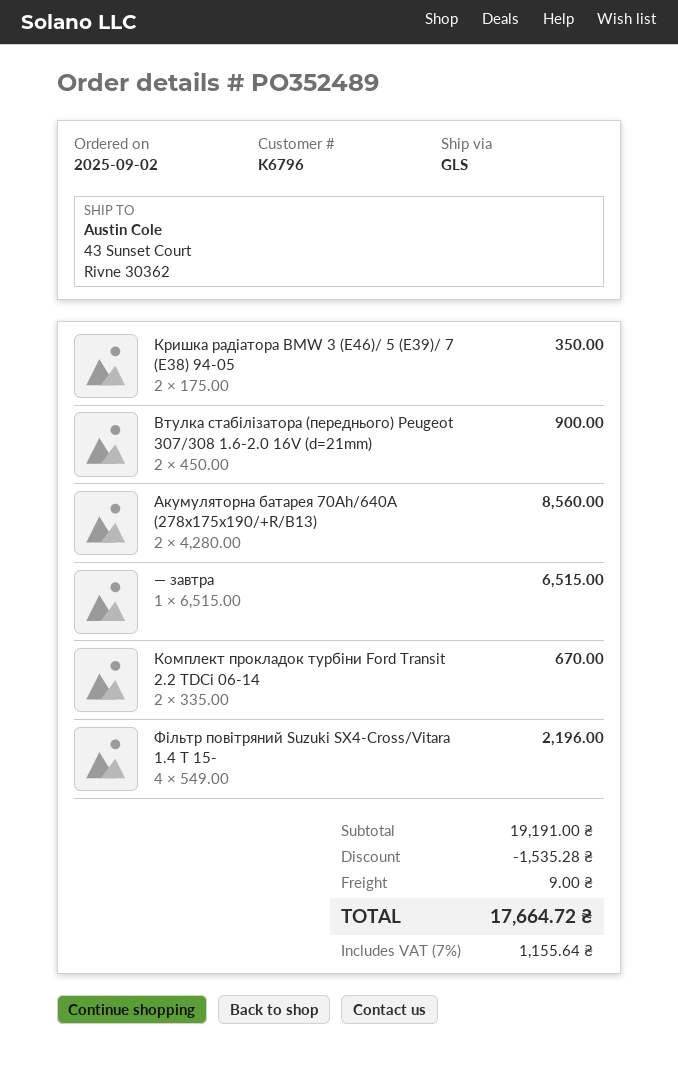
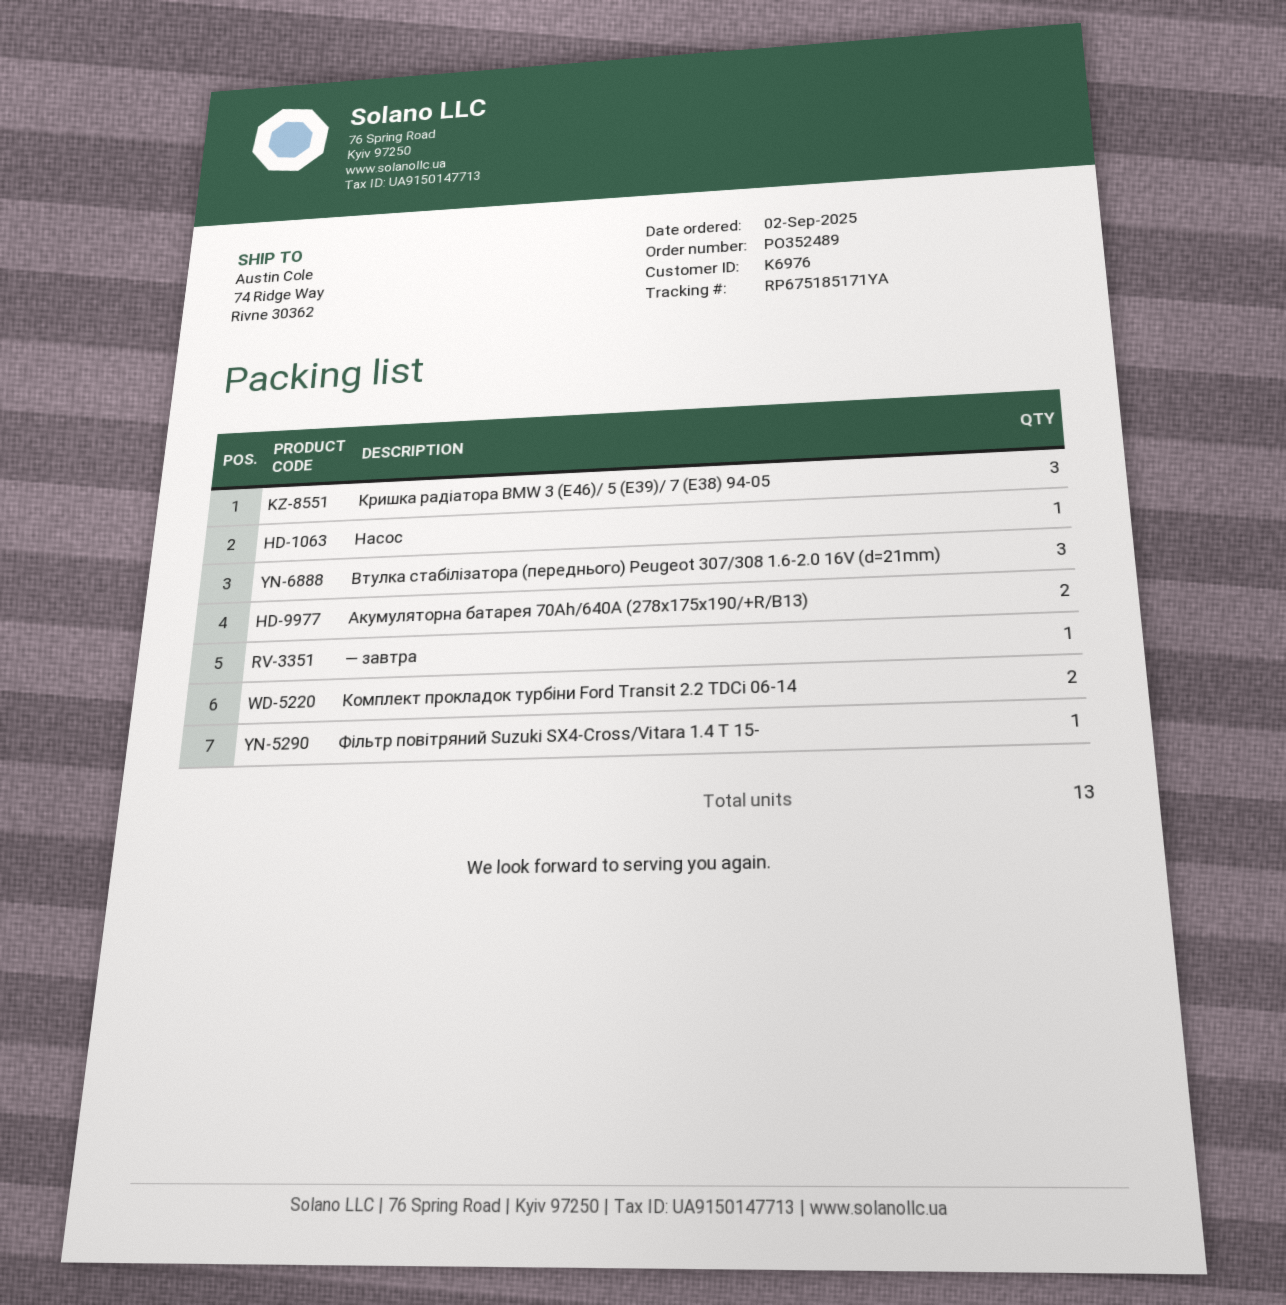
customer number: K6796 -> K6976
ship to: 43 Sunset Court, Rivne 30362 -> 74 Ridge Way, Rivne 30362
Кришка радіатора BMW 3 (E46)/ 5 (E39)/ 7 (E38) 94-05: 2 -> 3
Втулка стабілізатора (переднього) Peugeot 307/308 1.6-2.0 16V (d=21mm): 2 -> 3
Фільтр повітряний Suzuki SX4-Cross/Vitara 1.4 T 15-: 4 -> 1
Насос: none -> 1

